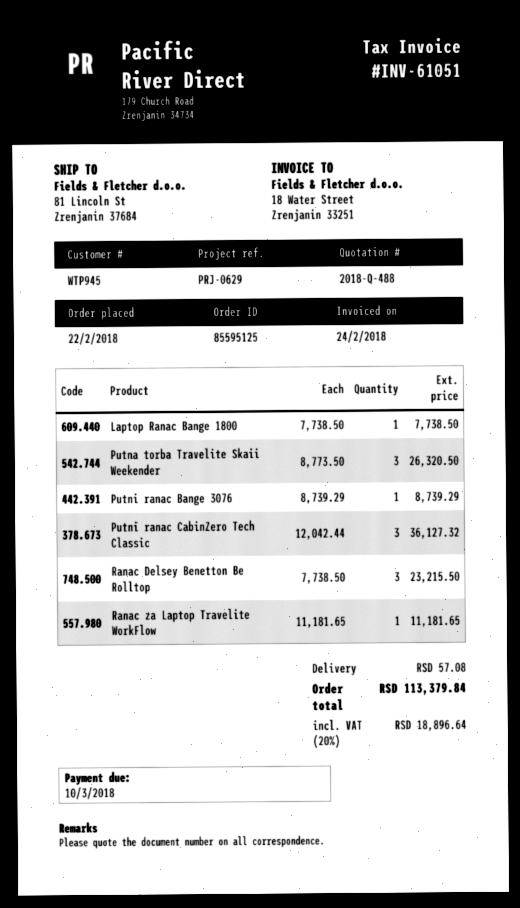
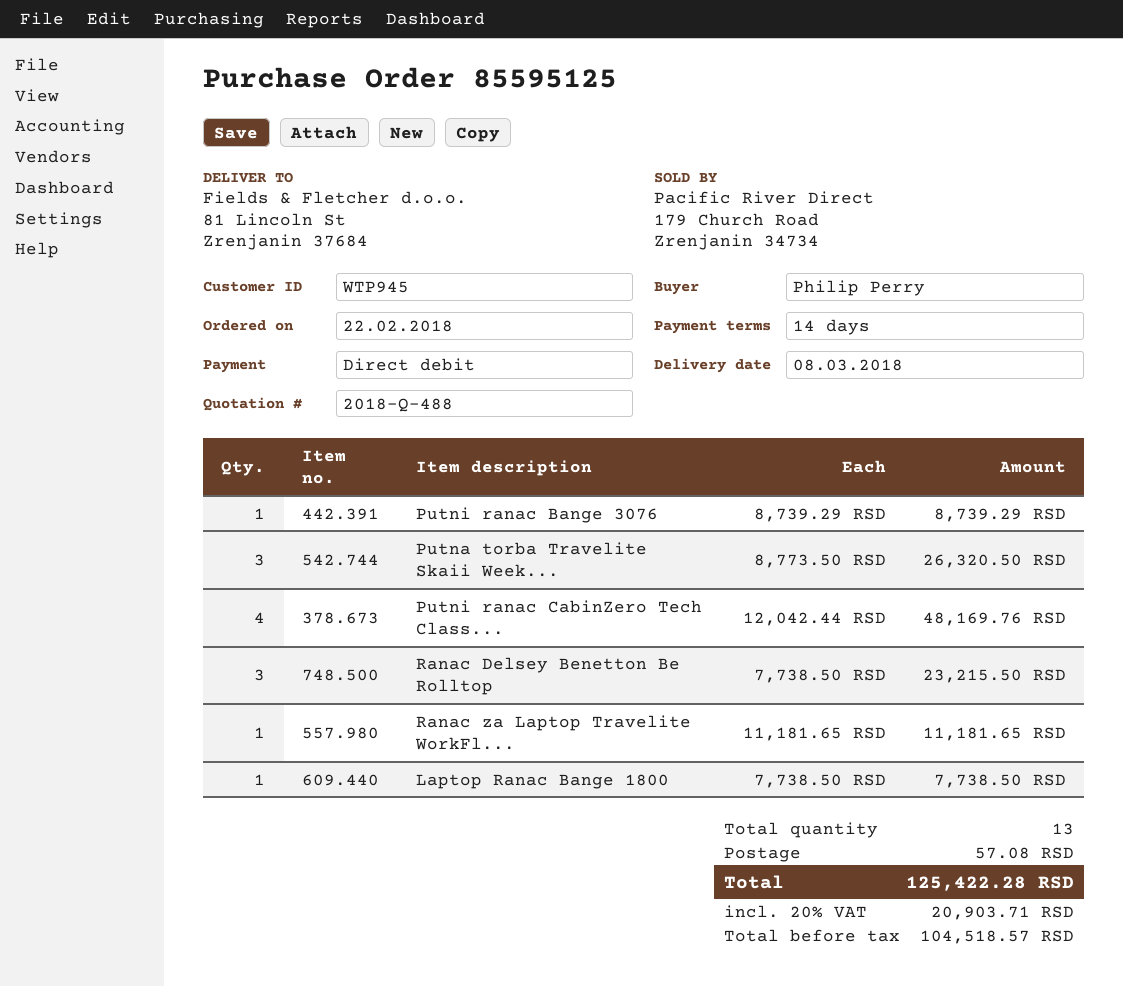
Putni ranac CabinZero Tech Classic: 3 x 12042.44 = 36127.32 -> 4 x 12042.44 = 48169.76
tax: 20% = 18896.64 -> 20% = 20903.71
total: 113379.84 -> 125422.28

